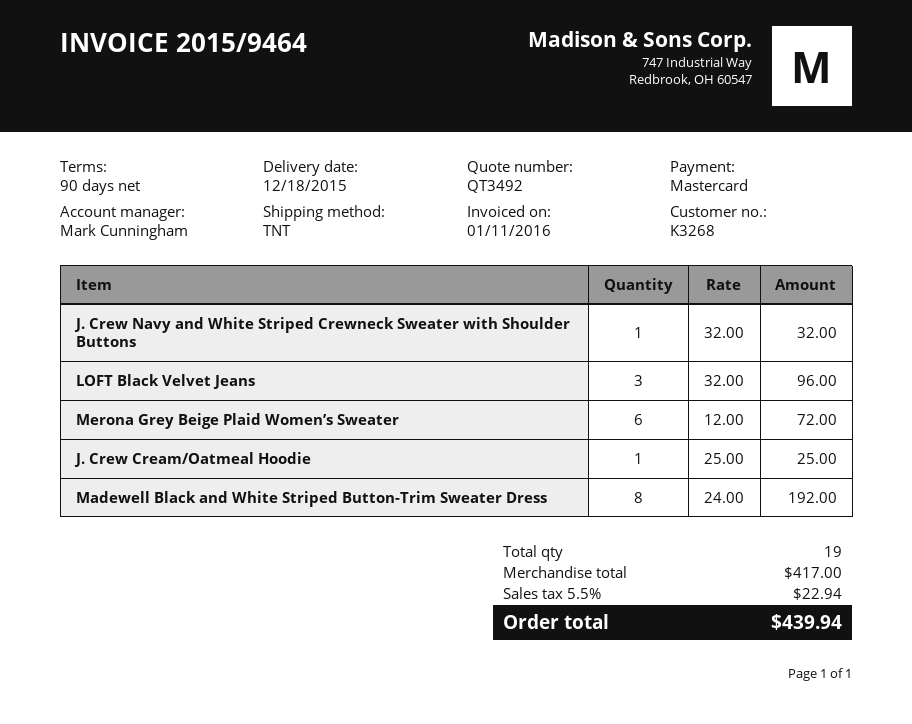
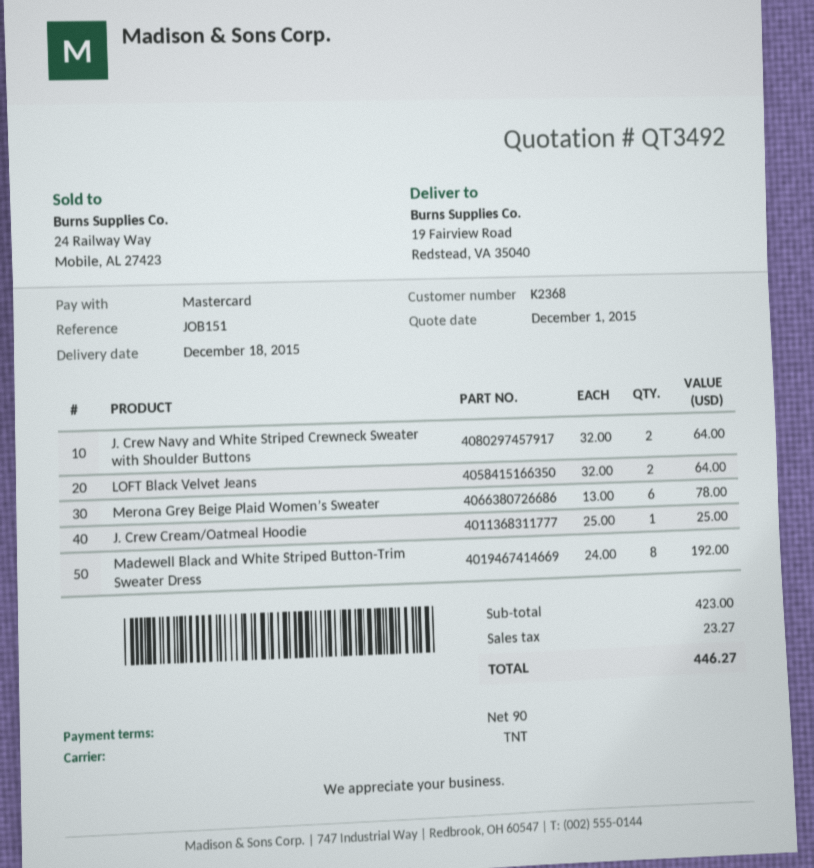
customer number: K3268 -> K2368
J. Crew Navy and White Striped Crewneck Sweater with Shoulder Buttons: 1 x 32.00 = 32.00 -> 2 x 32.00 = 64.00
LOFT Black Velvet Jeans: 3 x 32.00 = 96.00 -> 2 x 32.00 = 64.00
Merona Grey Beige Plaid Women’s Sweater: 6 x 12.00 = 72.00 -> 6 x 13.00 = 78.00
subtotal: 417.00 -> 423.00
tax: 22.94 -> 23.27
total: 439.94 -> 446.27

